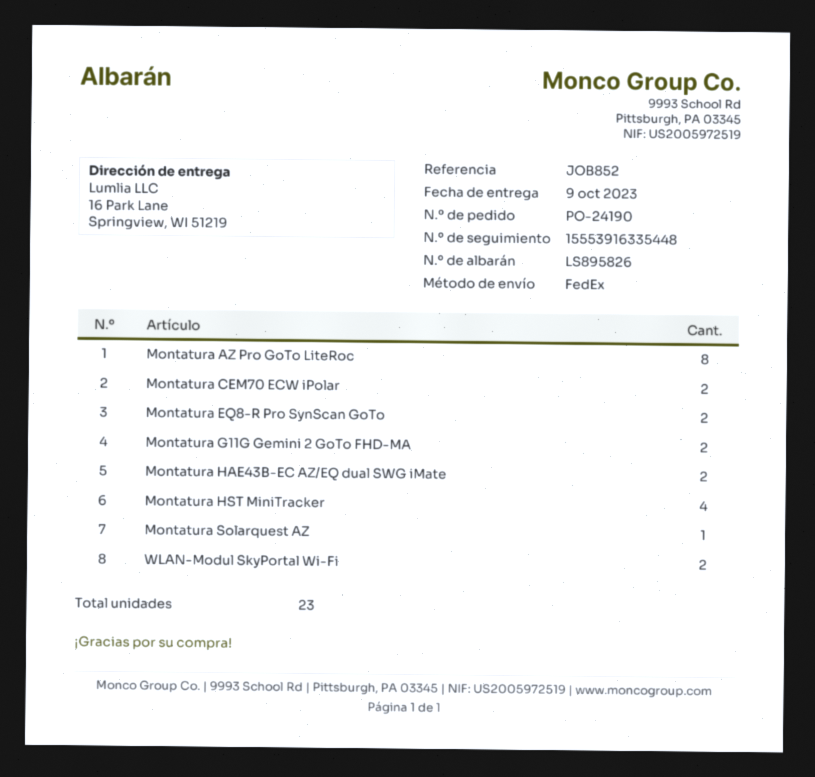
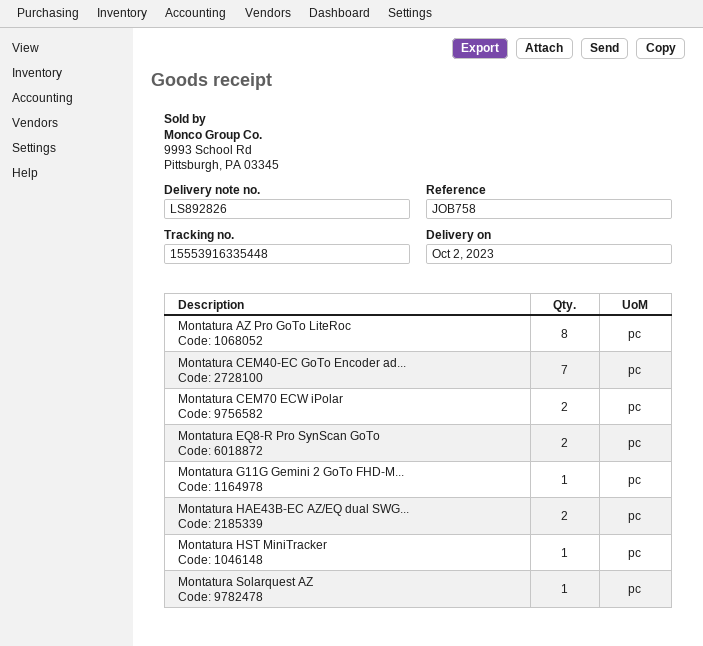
delivery note number: LS895826 -> LS892826
delivery date: 2023-10-09 -> 2023-10-02
reference: JOB852 -> JOB758
Montatura G11G Gemini 2 GoTo FHD-MA: 2 -> 1
Montatura HST MiniTracker: 4 -> 1
WLAN-Modul SkyPortal Wi-Fi: 2 -> none
Montatura CEM40-EC GoTo Encoder ad...: none -> 7

